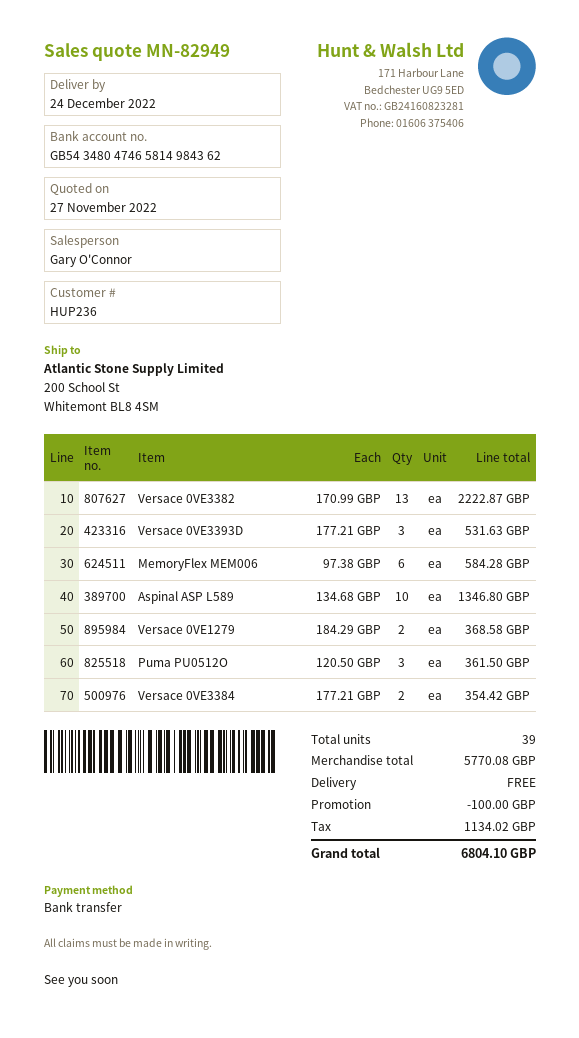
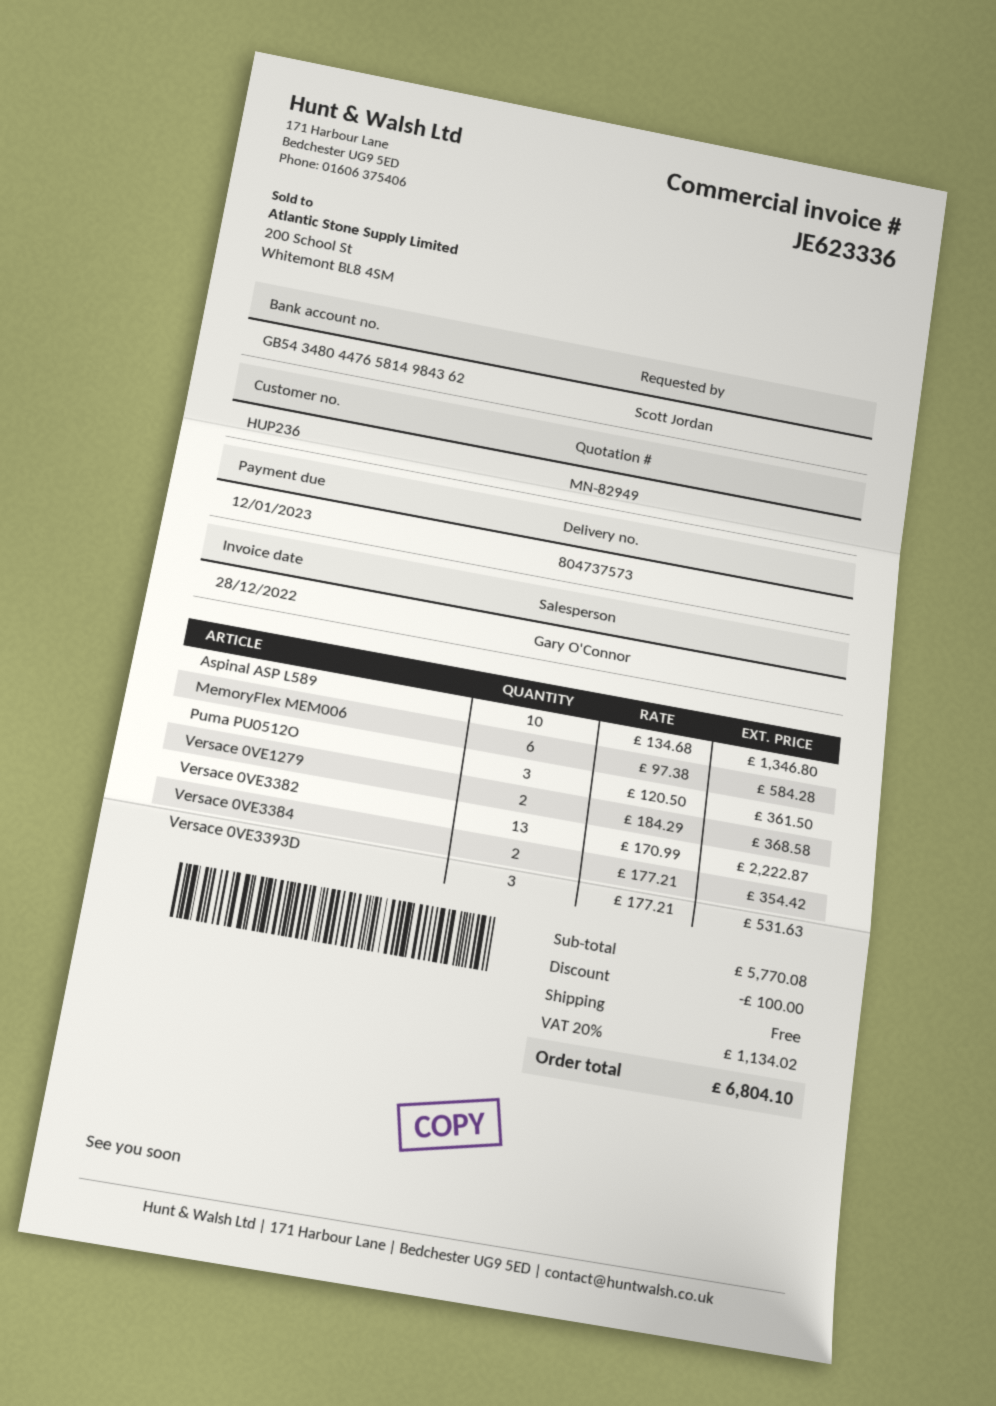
bank account: GB54348047465814984362 -> GB54348044765814984362

